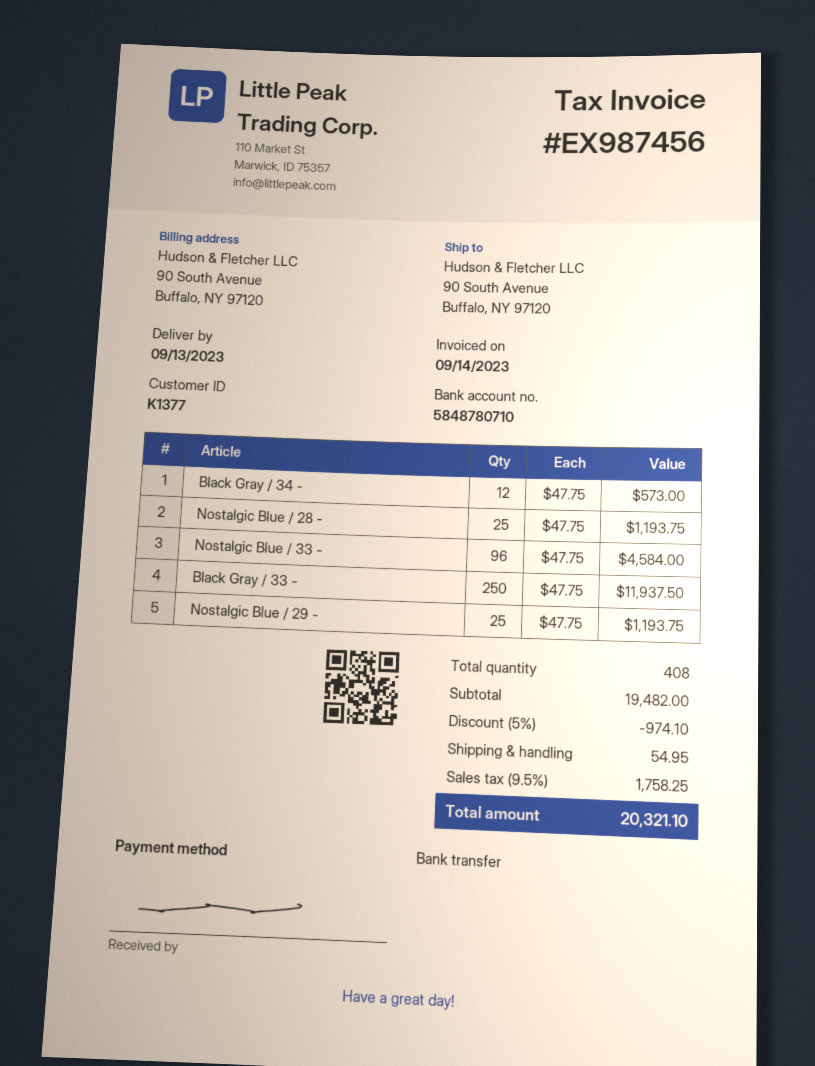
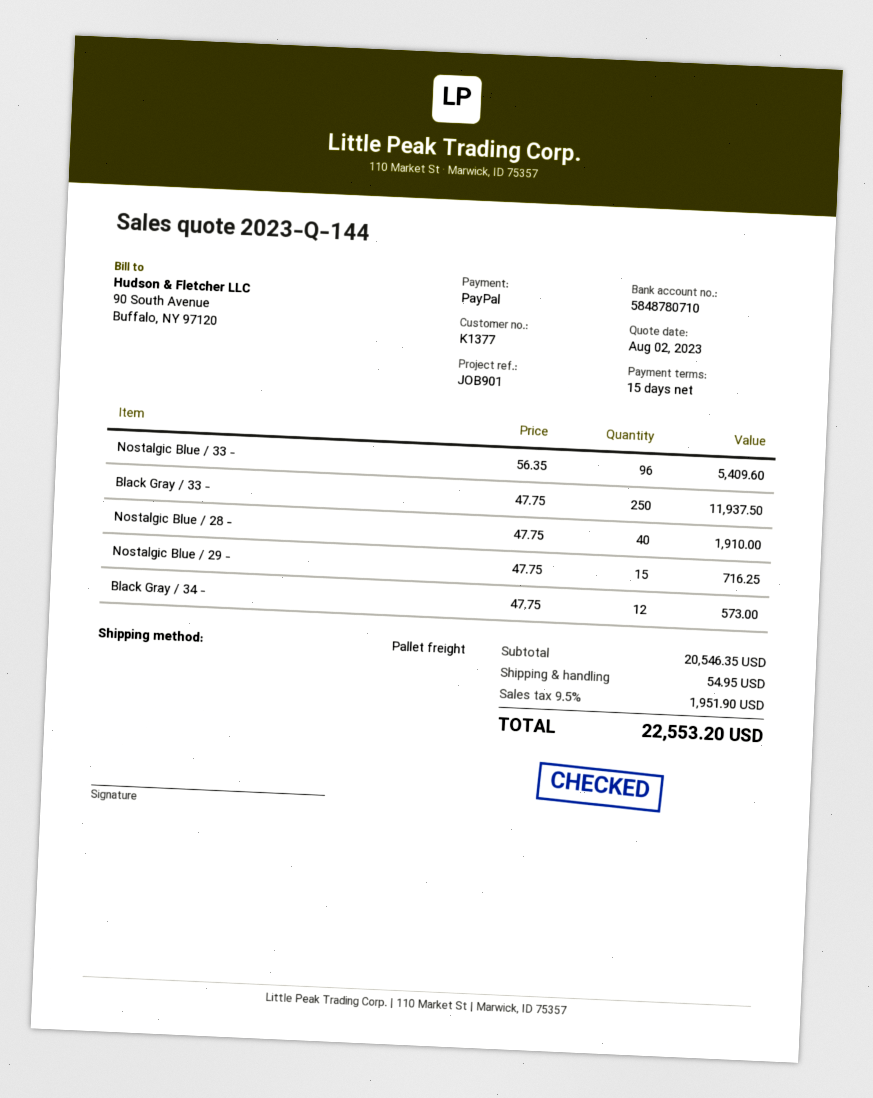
payment method: bank transfer -> PayPal
Nostalgic Blue / 28 -: 25 x 47.75 = 1193.75 -> 40 x 47.75 = 1910.00
Nostalgic Blue / 33 -: 96 x 47.75 = 4584.00 -> 96 x 56.35 = 5409.60
Nostalgic Blue / 29 -: 25 x 47.75 = 1193.75 -> 15 x 47.75 = 716.25
subtotal: 19482.00 -> 20546.35
discount: 5% = 974.10 -> none
tax: 9.5% = 1758.25 -> 9.5% = 1951.90
total: 20321.10 -> 22553.20

